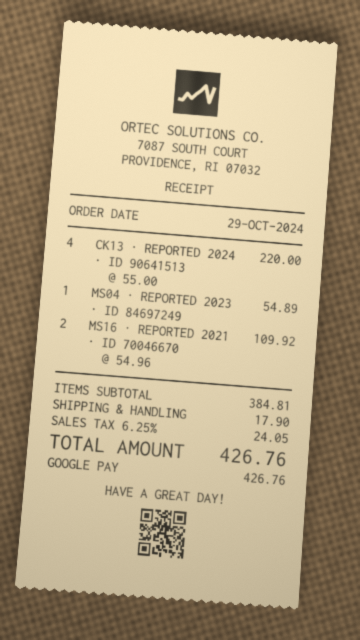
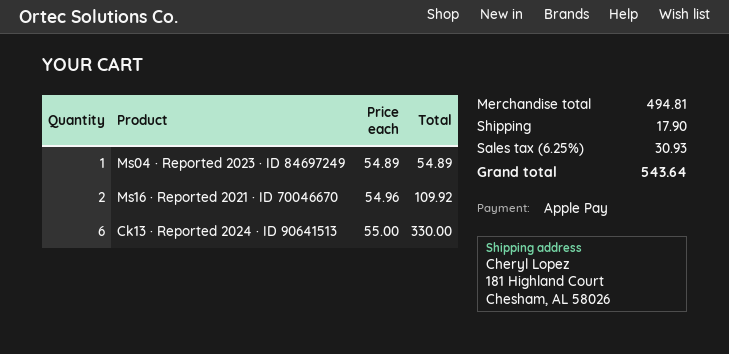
payment method: Google Pay -> Apple Pay
CK13 · REPORTED 2024 · ID 90641513: 4 x 55.00 = 220.00 -> 6 x 55.00 = 330.00
subtotal: 384.81 -> 494.81
tax: 6.25% = 24.05 -> 6.25% = 30.93
total: 426.76 -> 543.64

